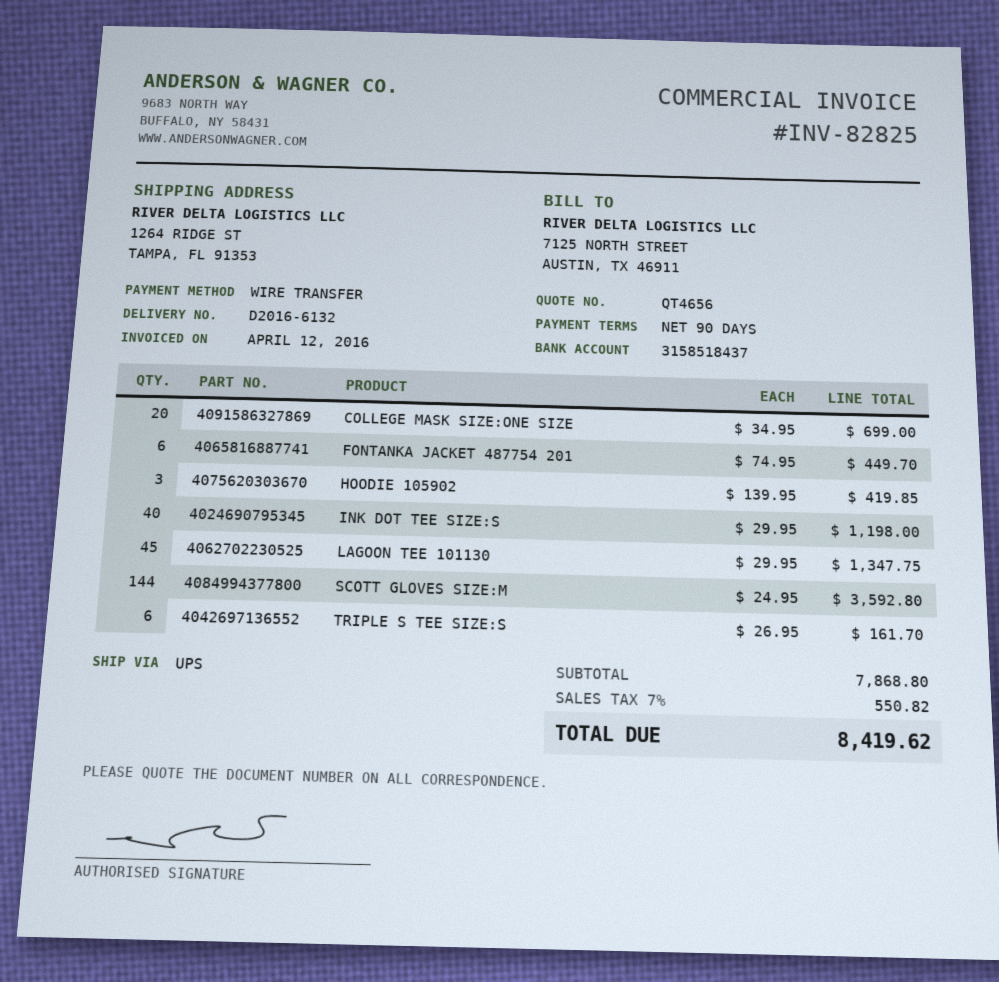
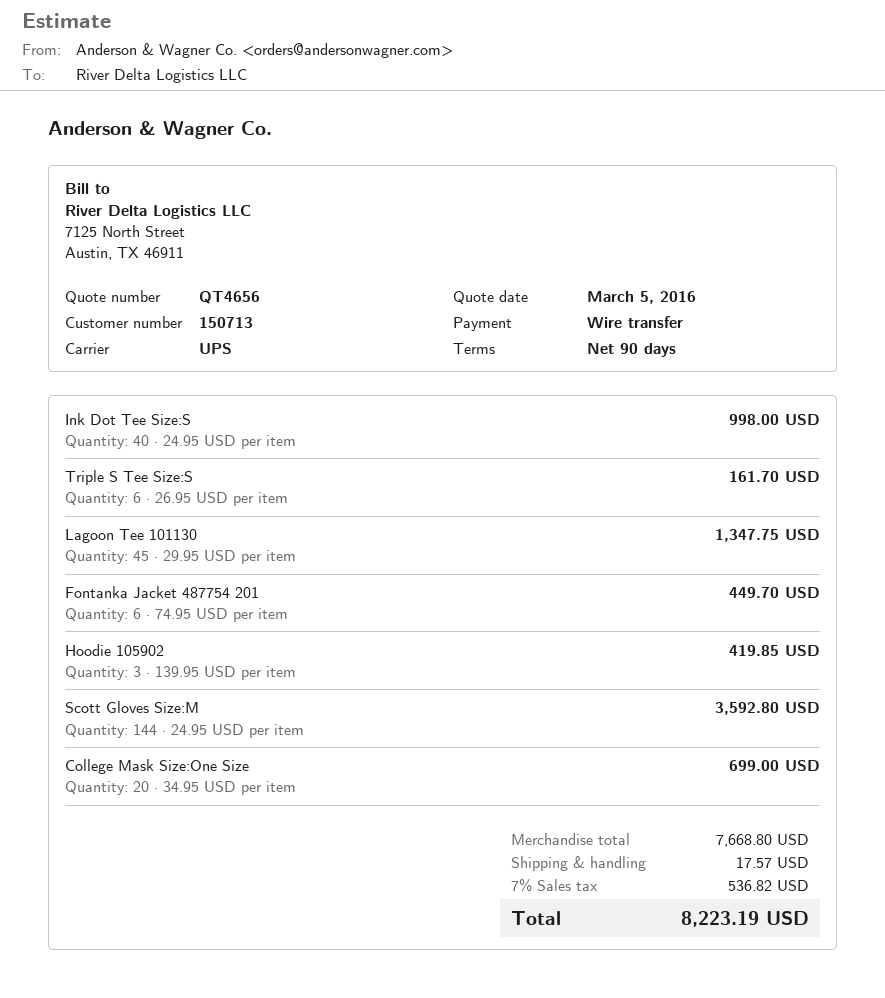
INK DOT TEE SIZE:S: 40 x 29.95 = 1198.00 -> 40 x 24.95 = 998.00
subtotal: 7868.80 -> 7668.80
shipping: none -> 17.57
tax: 7% = 550.82 -> 7% = 536.82
total: 8419.62 -> 8223.19

